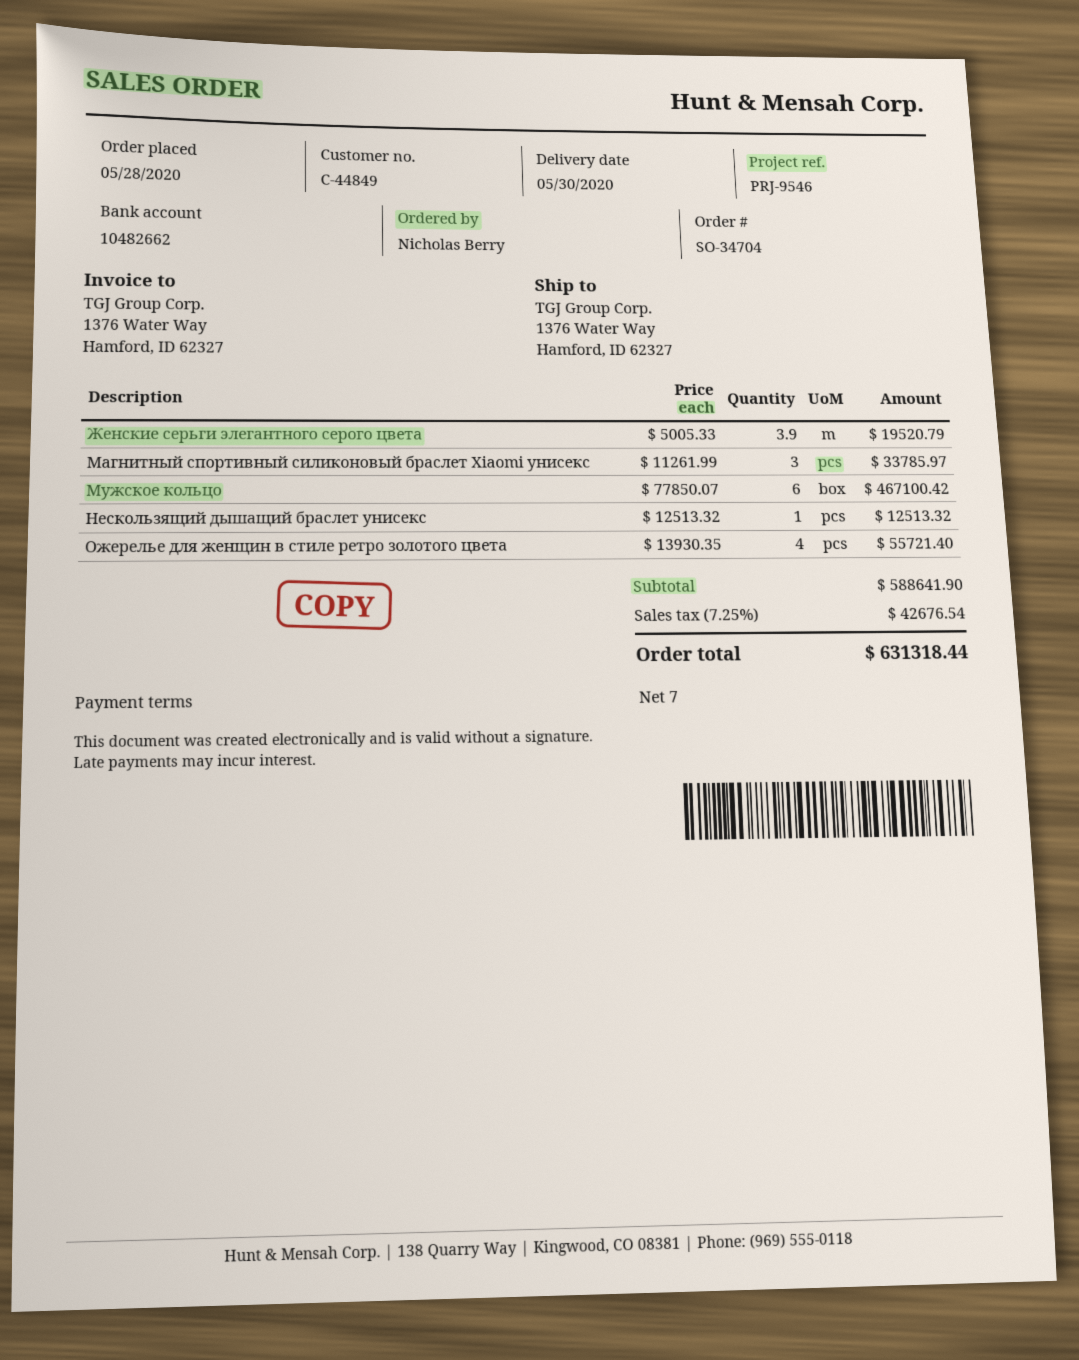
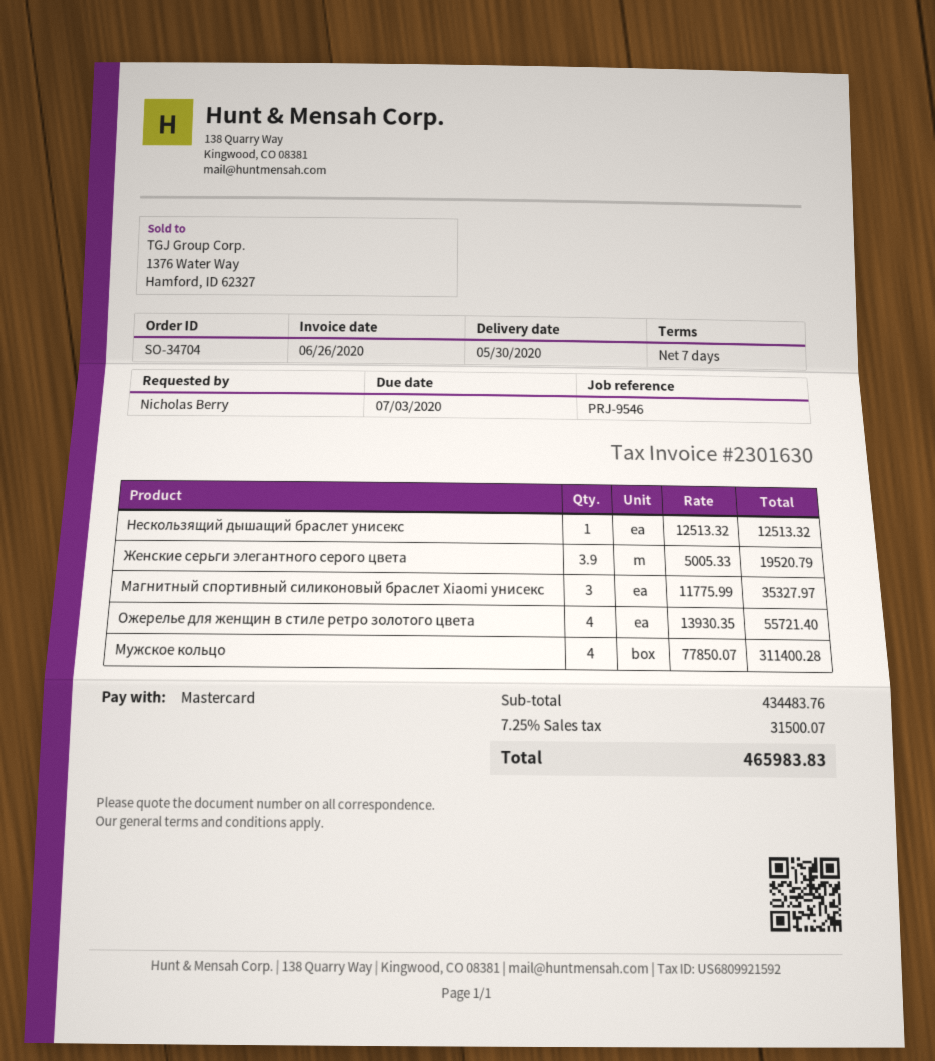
Магнитный спортивный силиконовый браслет Xiaomi унисекс: 3 x 11261.99 = 33785.97 -> 3 x 11775.99 = 35327.97
Мужское кольцо: 6 x 77850.07 = 467100.42 -> 4 x 77850.07 = 311400.28
subtotal: 588641.90 -> 434483.76
tax: 7.25% = 42676.54 -> 7.25% = 31500.07
total: 631318.44 -> 465983.83

